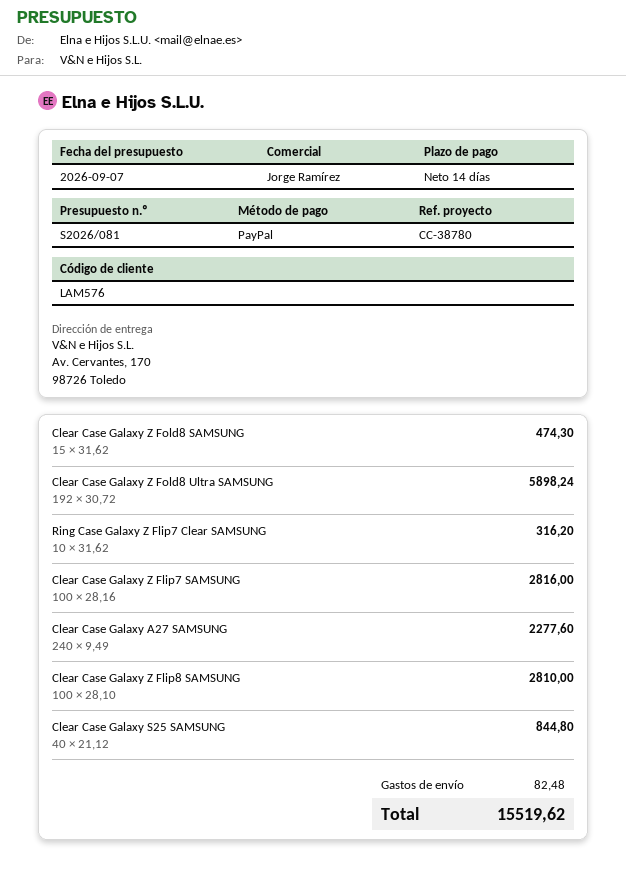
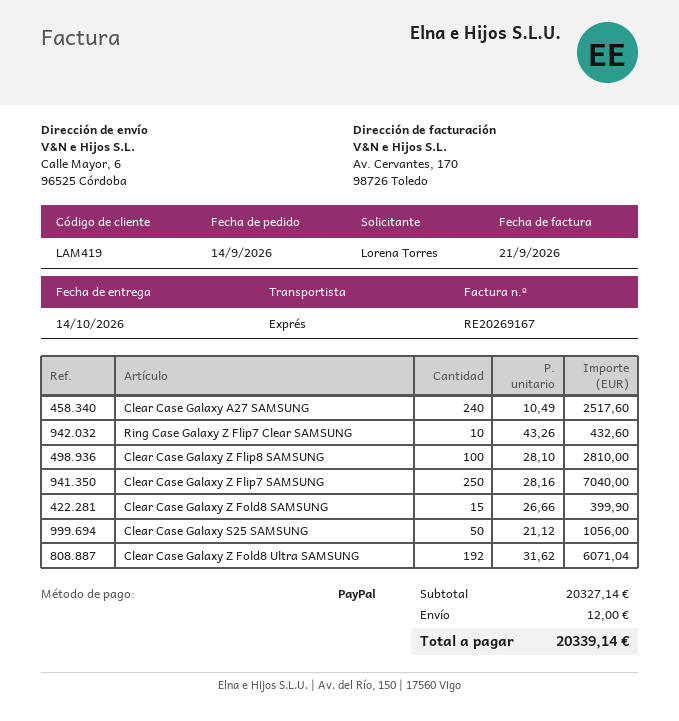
customer number: LAM576 -> LAM419
ship to: Av. Cervantes, 170, 98726 Toledo -> Calle Mayor, 6, 96525 Córdoba
Clear Case Galaxy Z Fold8 SAMSUNG: 15 x 31.62 = 474.30 -> 15 x 26.66 = 399.90
Clear Case Galaxy Z Fold8 Ultra SAMSUNG: 192 x 30.72 = 5898.24 -> 192 x 31.62 = 6071.04
Ring Case Galaxy Z Flip7 Clear SAMSUNG: 10 x 31.62 = 316.20 -> 10 x 43.26 = 432.60
Clear Case Galaxy Z Flip7 SAMSUNG: 100 x 28.16 = 2816.00 -> 250 x 28.16 = 7040.00
Clear Case Galaxy A27 SAMSUNG: 240 x 9.49 = 2277.60 -> 240 x 10.49 = 2517.60
Clear Case Galaxy S25 SAMSUNG: 40 x 21.12 = 844.80 -> 50 x 21.12 = 1056.00
shipping: 82.48 -> 12.00
total: 15519.62 -> 20339.14

